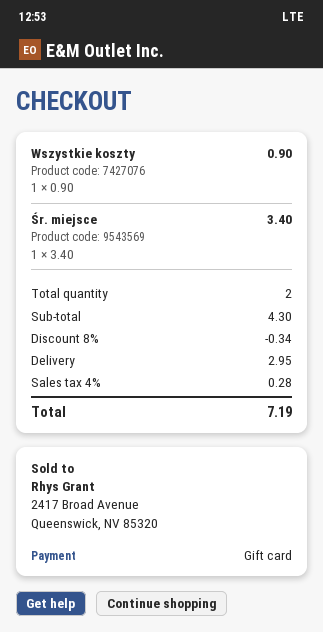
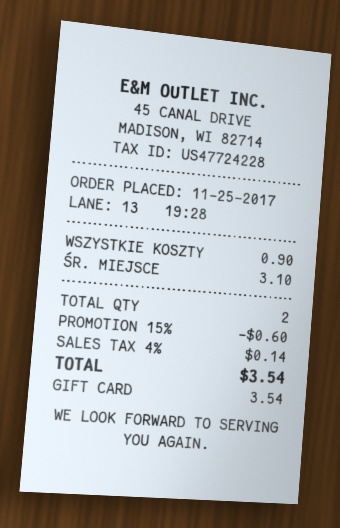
Śr. miejsce: 1 x 3.40 = 3.40 -> 1 x 3.10 = 3.10
discount: 8% = 0.34 -> 15% = 0.60
shipping: 2.95 -> none
tax: 4% = 0.28 -> 4% = 0.14
total: 7.19 -> 3.54

